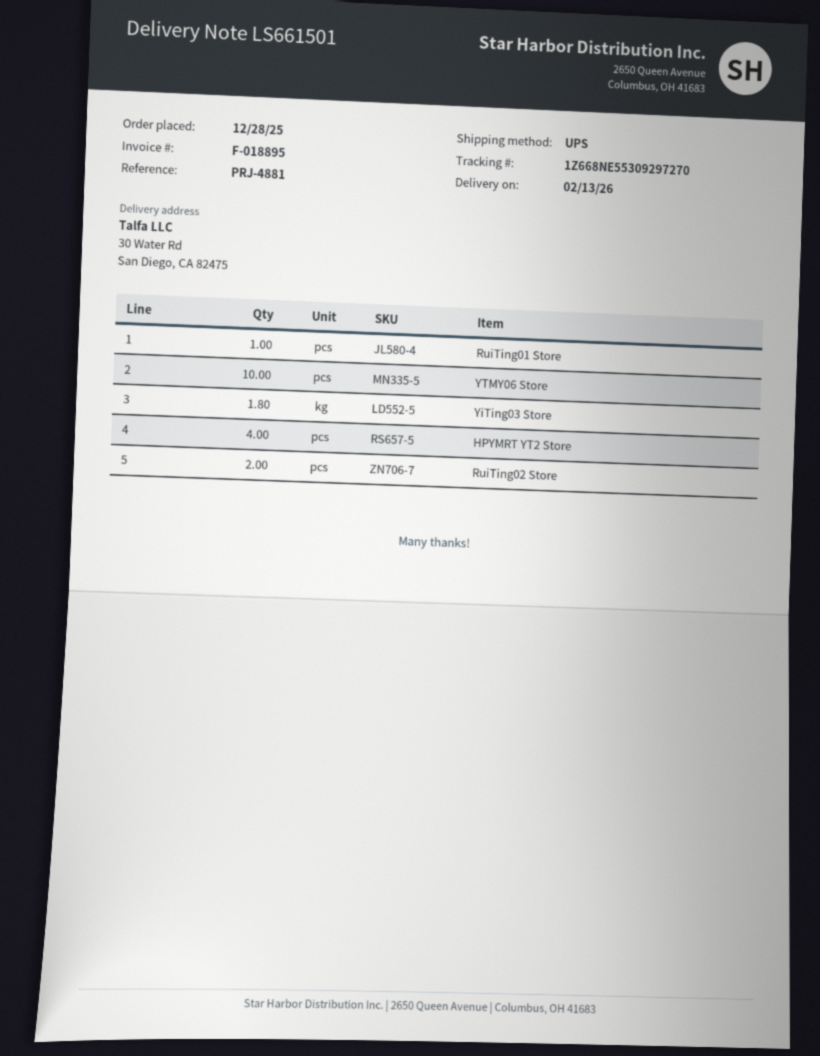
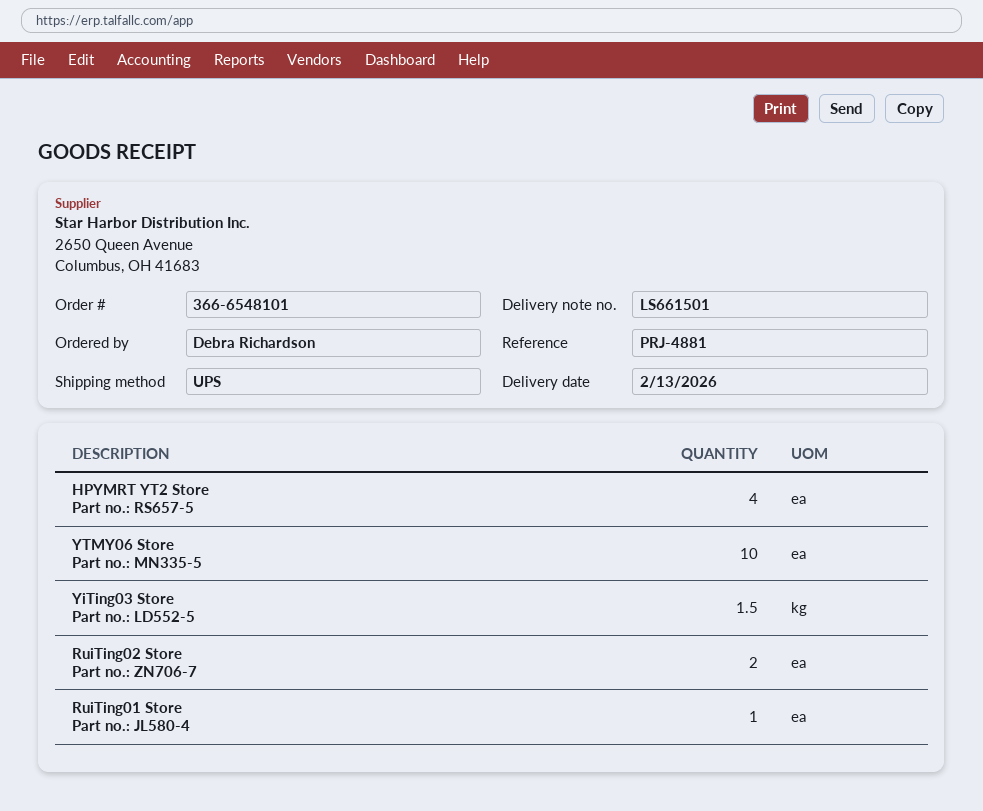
YiTing03 Store: 1.8 -> 1.5

